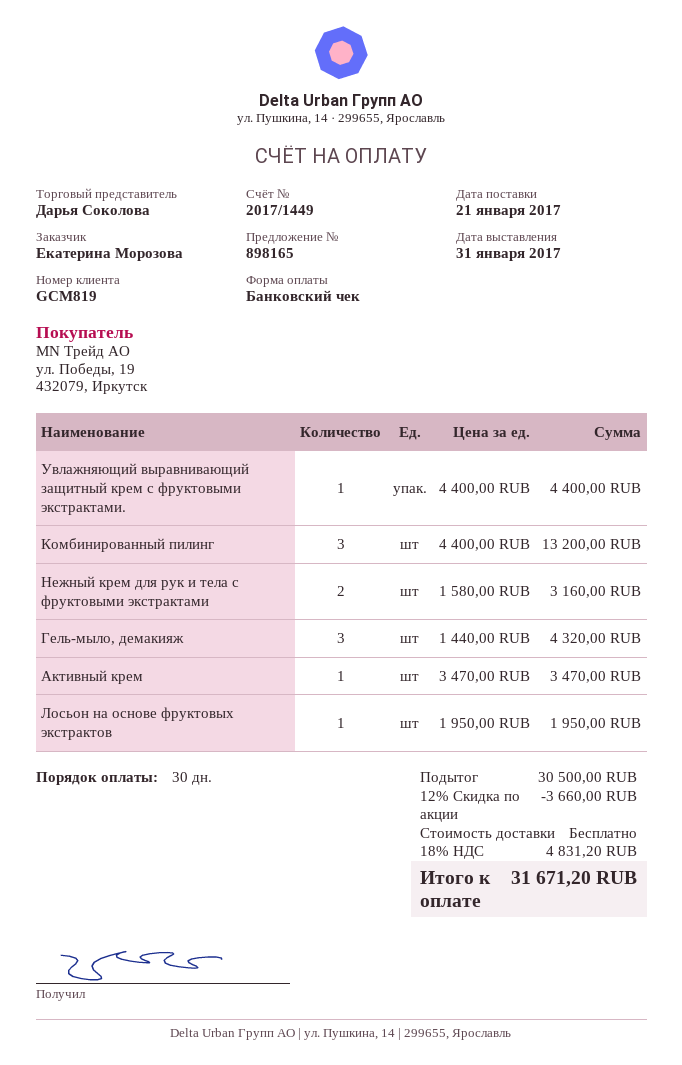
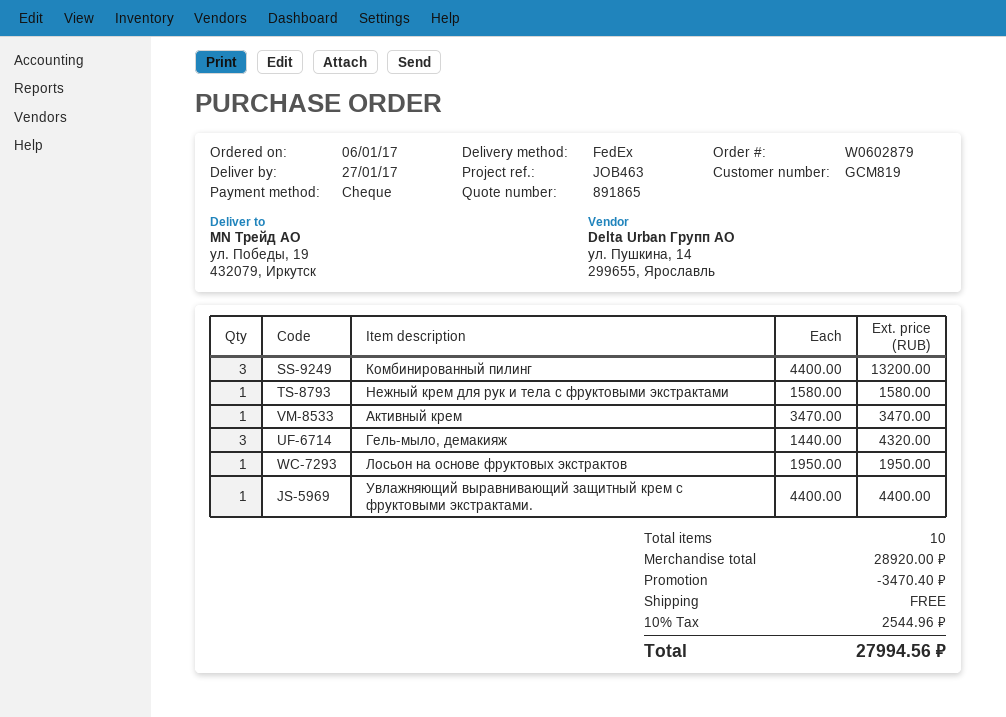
quote number: 898165 -> 891865
delivery date: 2017-01-21 -> 2017-01-27
Нежный крем для рук и тела с фруктовыми экстрактами: 2 x 1580.00 = 3160.00 -> 1 x 1580.00 = 1580.00
subtotal: 30500.00 -> 28920.00
discount: 3660.00 -> 3470.40
tax: 18% = 4831.20 -> 10% = 2544.96
total: 31671.20 -> 27994.56

